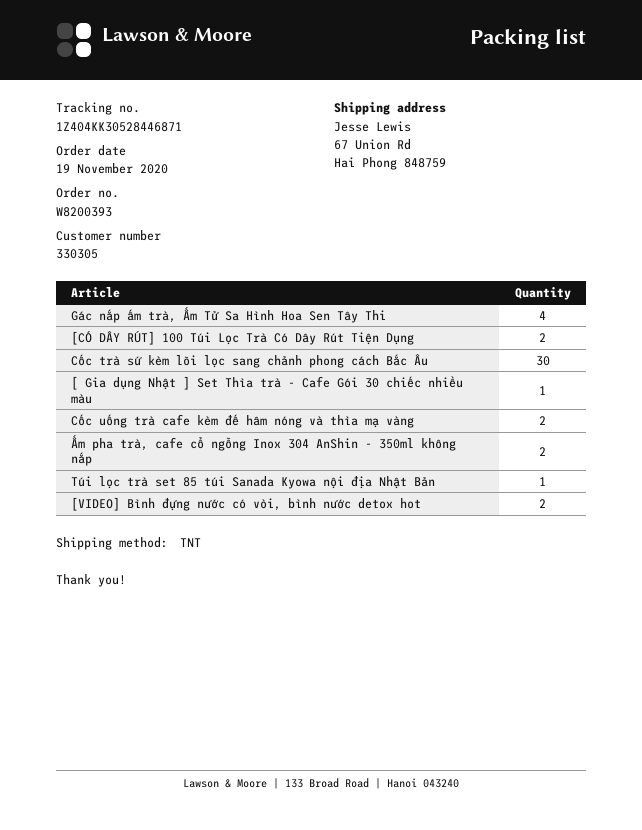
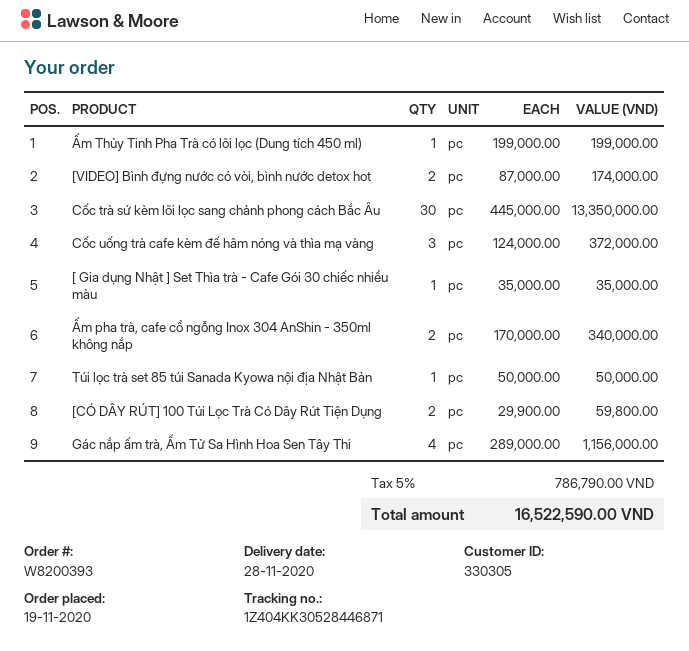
Cốc uống trà cafe kèm đế hâm nóng và thìa mạ vàng: 2 -> 3
Ấm Thủy Tinh Pha Trà có lõi lọc (Dung tích 450 ml): none -> 1

